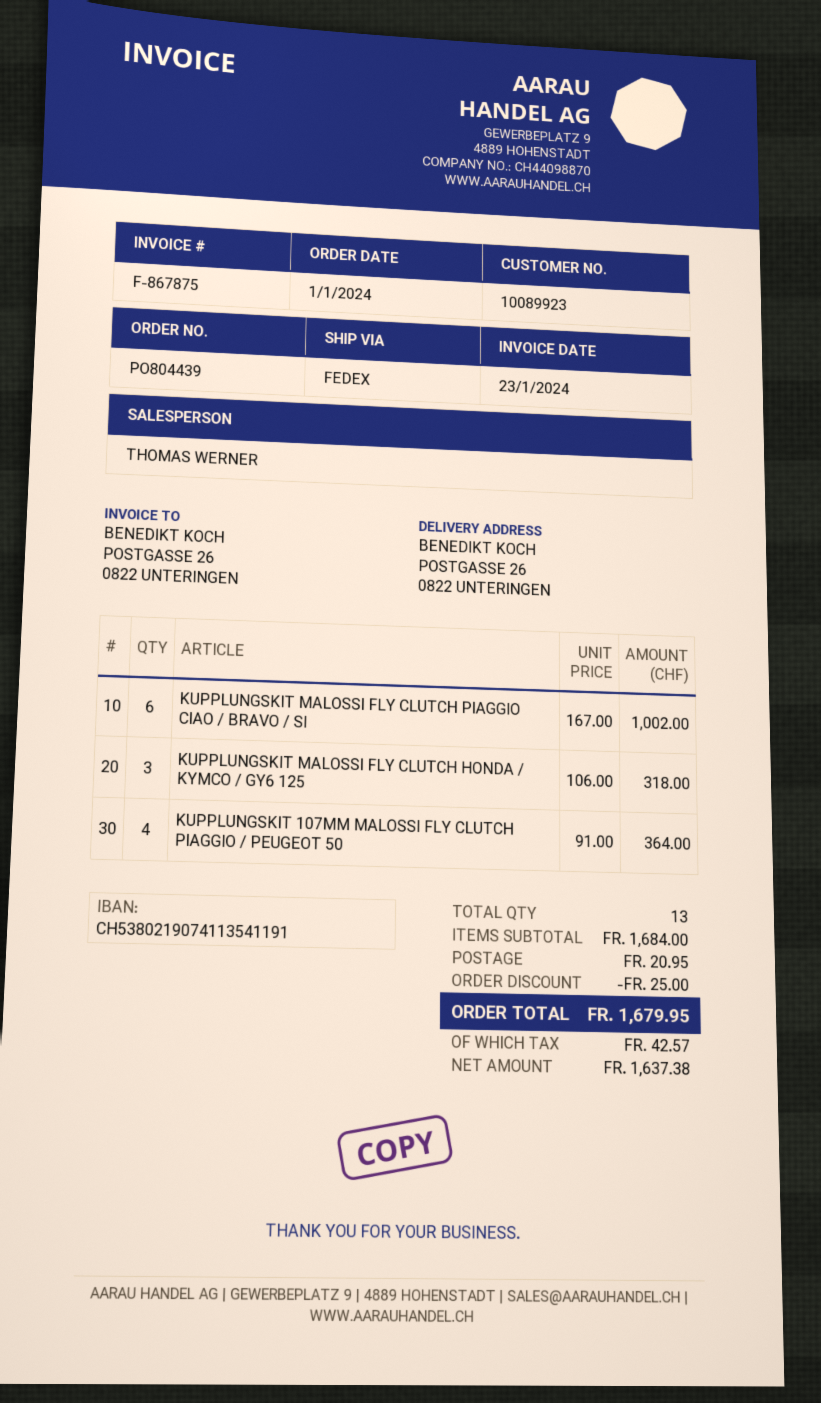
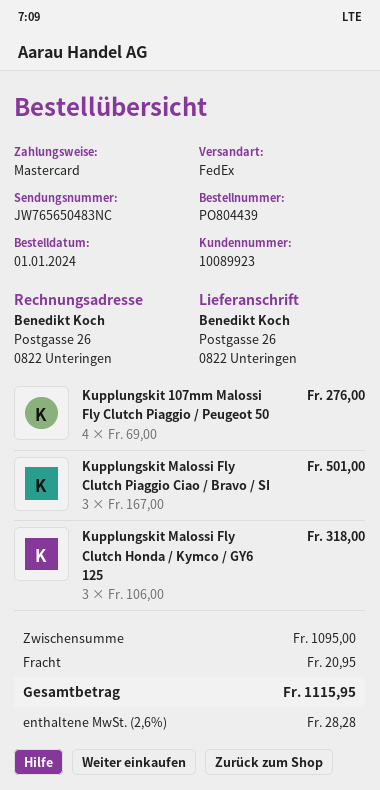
KUPPLUNGSKIT MALOSSI FLY CLUTCH PIAGGIO CIAO / BRAVO / SI: 6 x 167.00 = 1002.00 -> 3 x 167.00 = 501.00
KUPPLUNGSKIT 107MM MALOSSI FLY CLUTCH PIAGGIO / PEUGEOT 50: 4 x 91.00 = 364.00 -> 4 x 69.00 = 276.00
subtotal: 1684.00 -> 1095.00
discount: 25.00 -> none
tax: 42.57 -> 28.28
total: 1679.95 -> 1115.95

